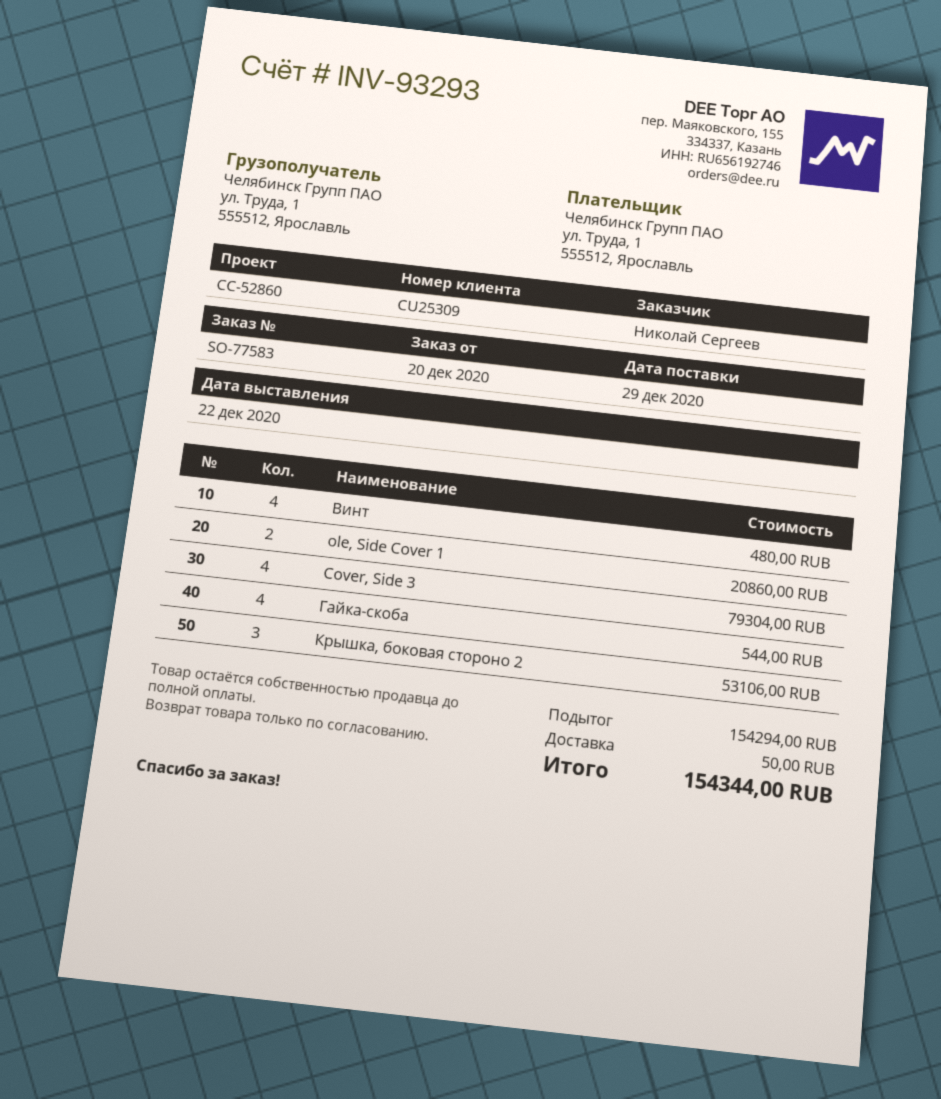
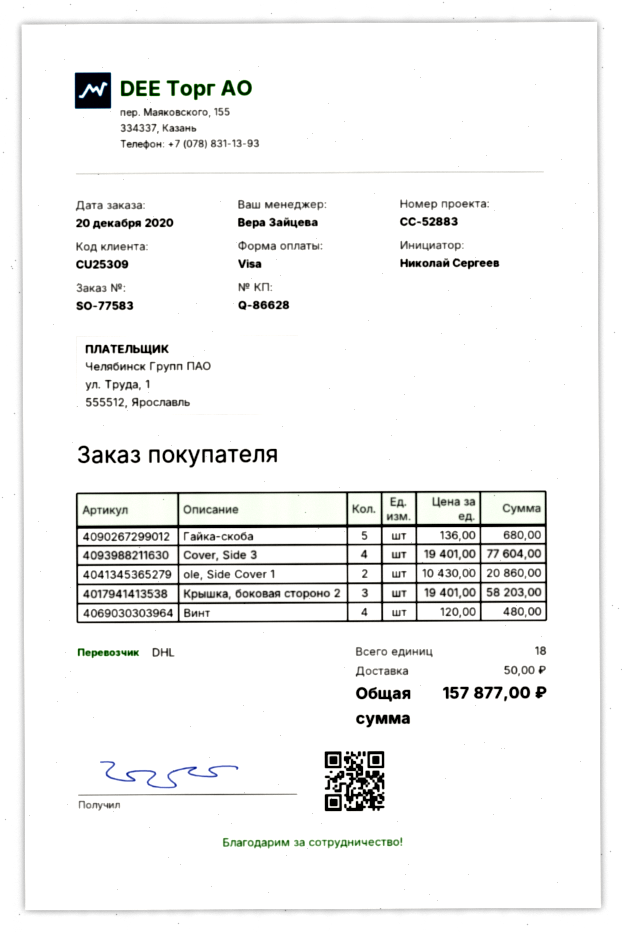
reference: CC-52860 -> CC-52883
Cover, Side 3: 4 for 79304.00 -> 4 for 77604.00
Гайка-скоба: 4 for 544.00 -> 5 for 680.00
Крышка, боковая стороно 2: 3 for 53106.00 -> 3 for 58203.00
total: 154344.00 -> 157877.00

